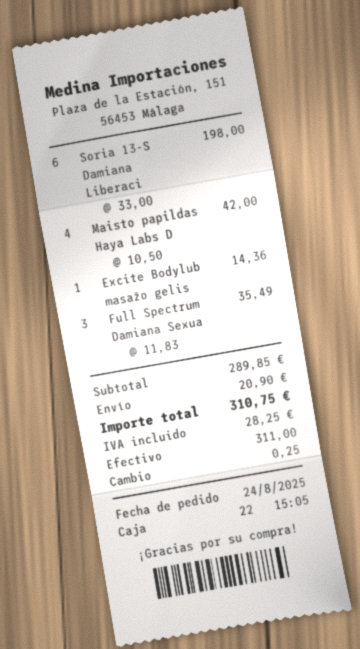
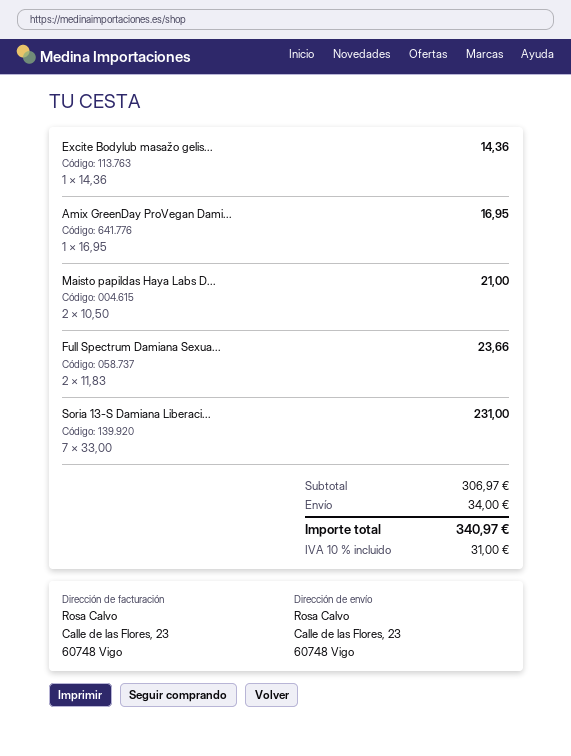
Soria 13-S Damiana Liberaci: 6 x 33.00 = 198.00 -> 7 x 33.00 = 231.00
Maisto papildas Haya Labs D: 4 x 10.50 = 42.00 -> 2 x 10.50 = 21.00
Full Spectrum Damiana Sexua: 3 x 11.83 = 35.49 -> 2 x 11.83 = 23.66
Amix GreenDay ProVegan Dami...: none -> 1 x 16.95 = 16.95
subtotal: 289.85 -> 306.97
shipping: 20.90 -> 34.00
tax: 28.25 -> 31.00
total: 310.75 -> 340.97

